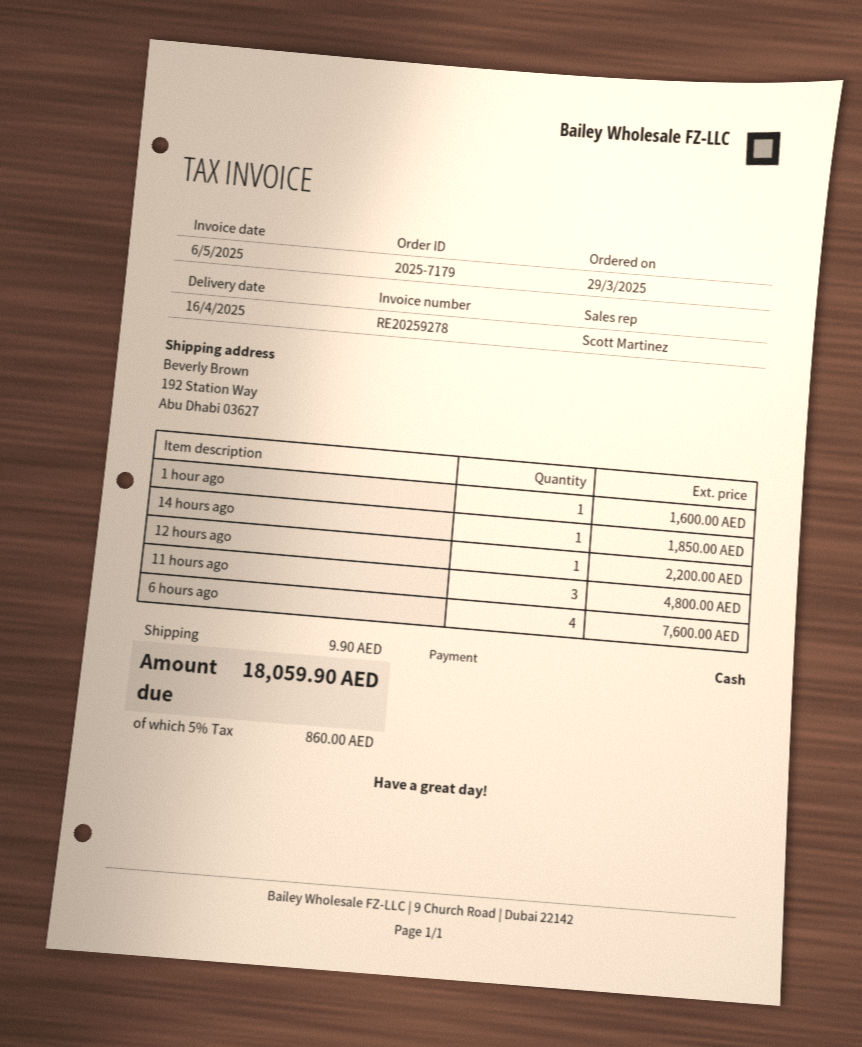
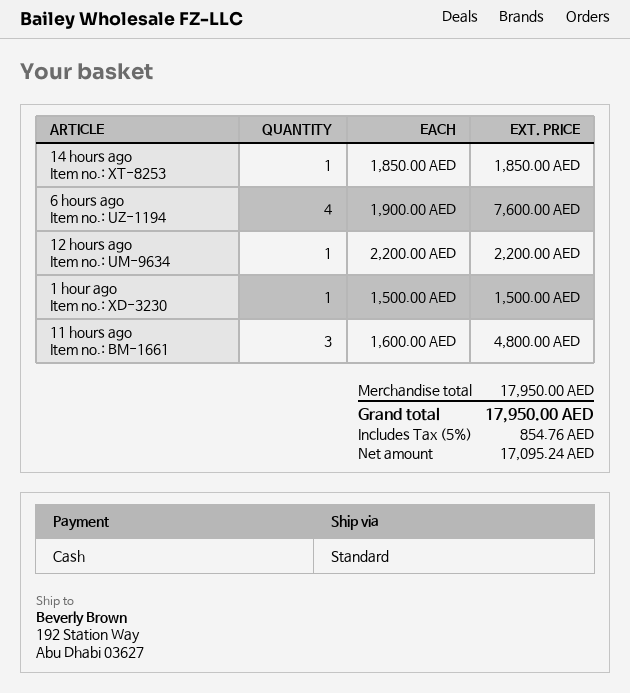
1 hour ago: 1 for 1600.00 -> 1 for 1500.00
shipping: 9.90 -> none
tax: 5% = 860.00 -> 5% = 854.76
total: 18059.90 -> 17950.00

